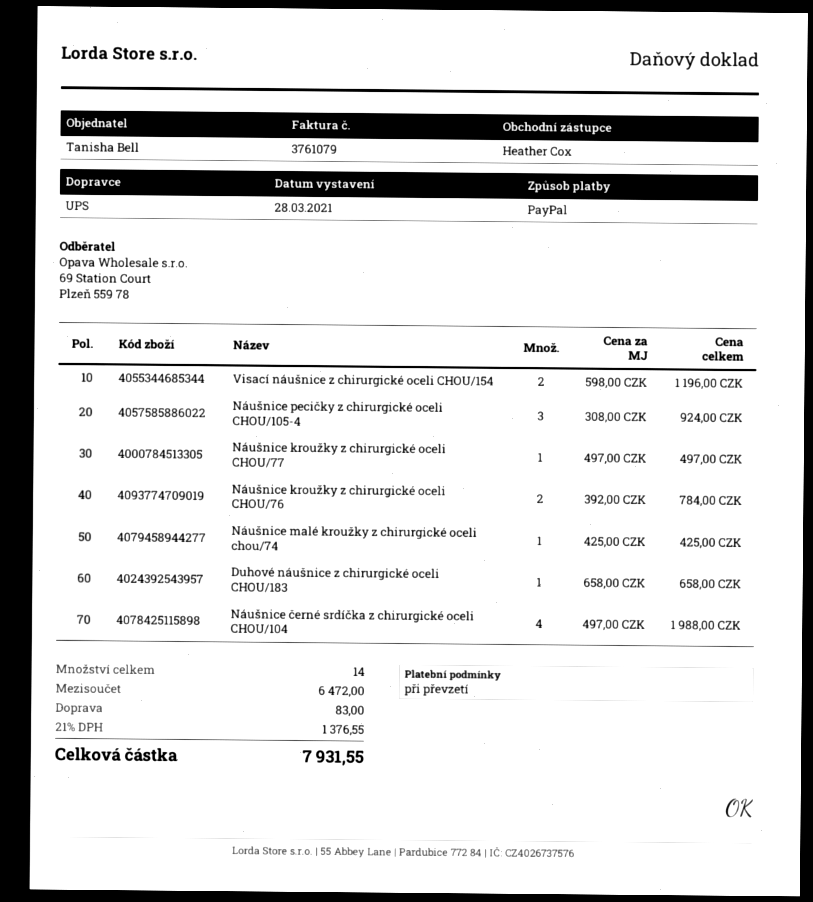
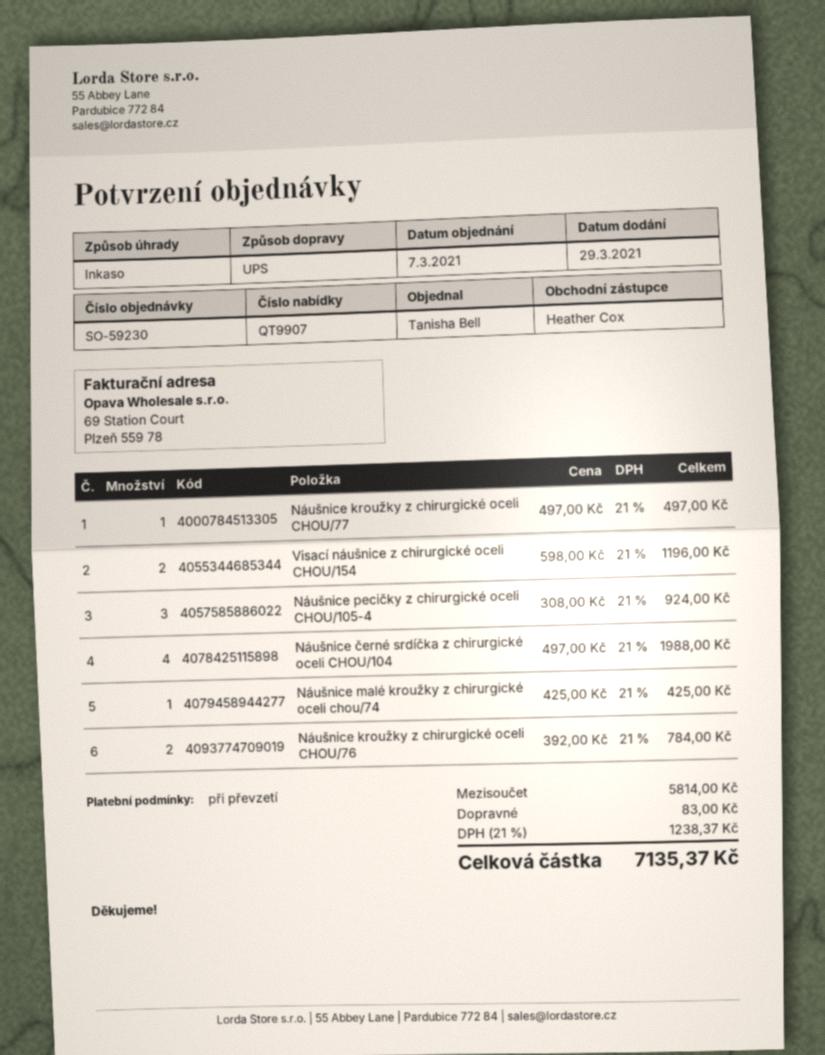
payment method: PayPal -> direct debit
Duhové náušnice z chirurgické oceli CHOU/183: 1 x 658.00 = 658.00 -> none
subtotal: 6472.00 -> 5814.00
tax: 21% = 1376.55 -> 21% = 1238.37
total: 7931.55 -> 7135.37

